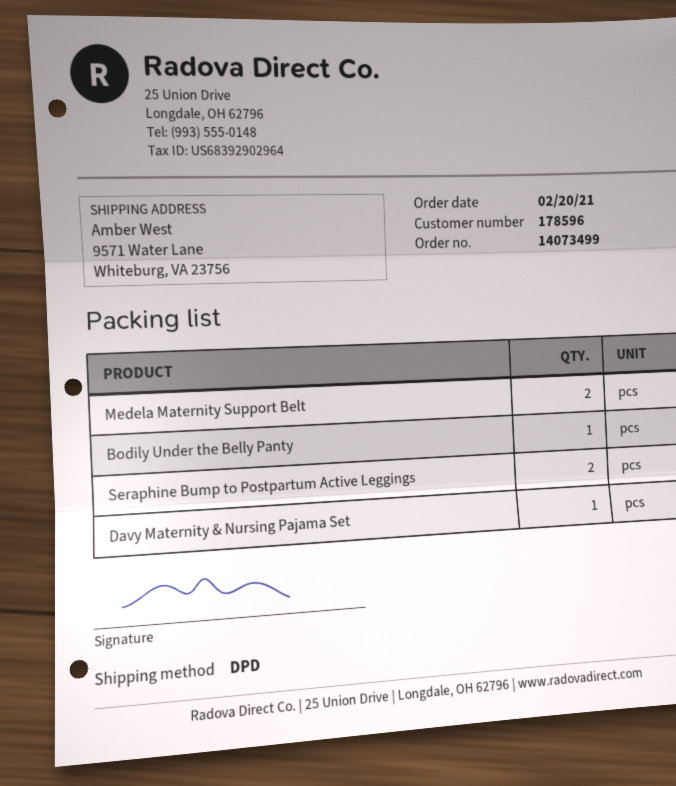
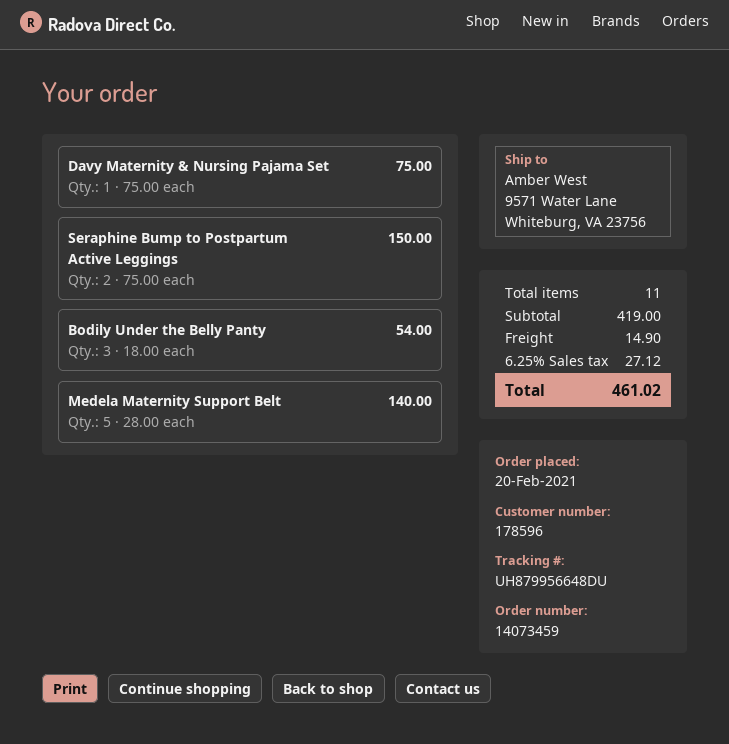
order number: 14073499 -> 14073459
Medela Maternity Support Belt: 2 -> 5
Bodily Under the Belly Panty: 1 -> 3

